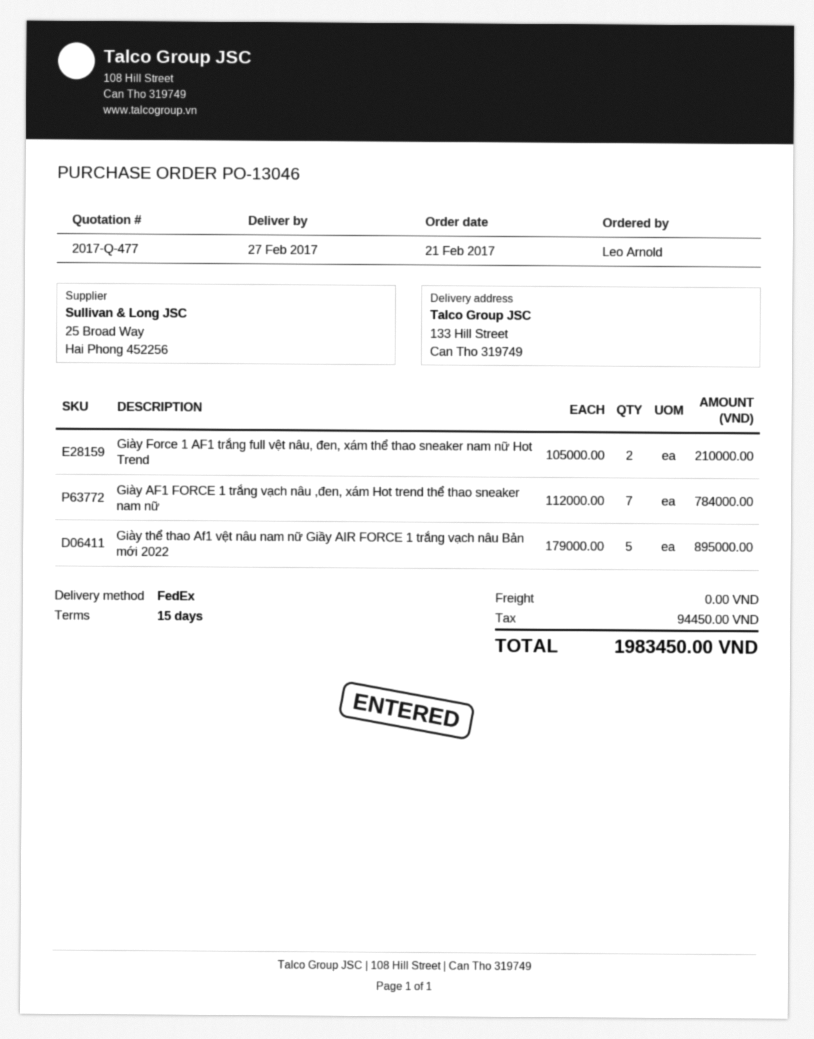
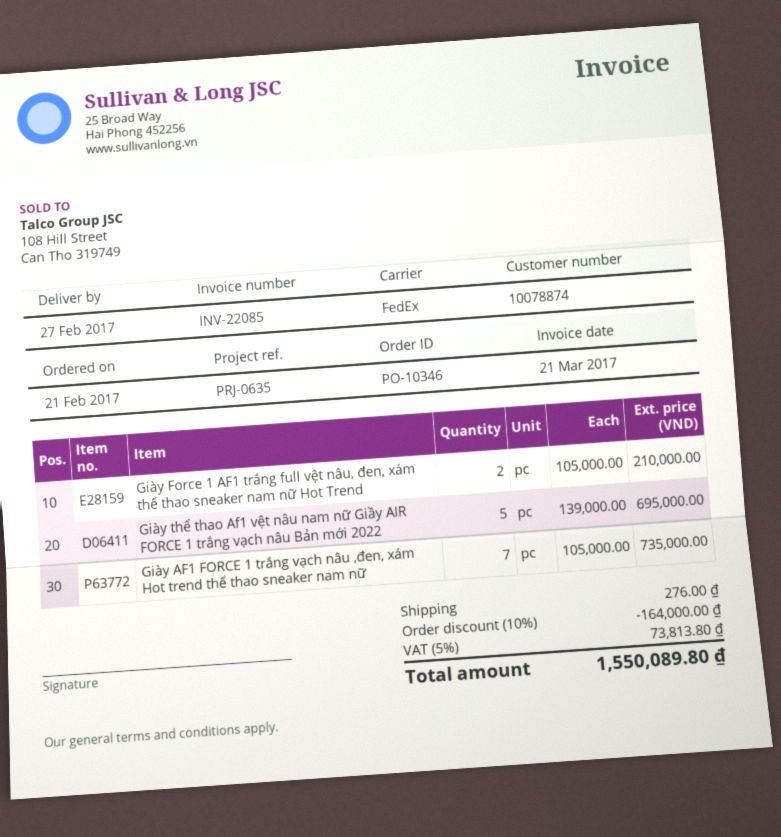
order number: PO-13046 -> PO-10346
Giày AF1 FORCE 1 trắng vạch nâu ,đen, xám Hot trend thể thao sneaker nam nữ: 7 x 112000.00 = 784000.00 -> 7 x 105000.00 = 735000.00
Giày thể thao Af1 vệt nâu nam nữ Giầy AIR FORCE 1 trắng vạch nâu Bản mới 2022: 5 x 179000.00 = 895000.00 -> 5 x 139000.00 = 695000.00
discount: none -> 10% = 164000.00
shipping: 0.00 -> 276.00
tax: 94450.00 -> 73813.80
total: 1983450.00 -> 1550089.80

